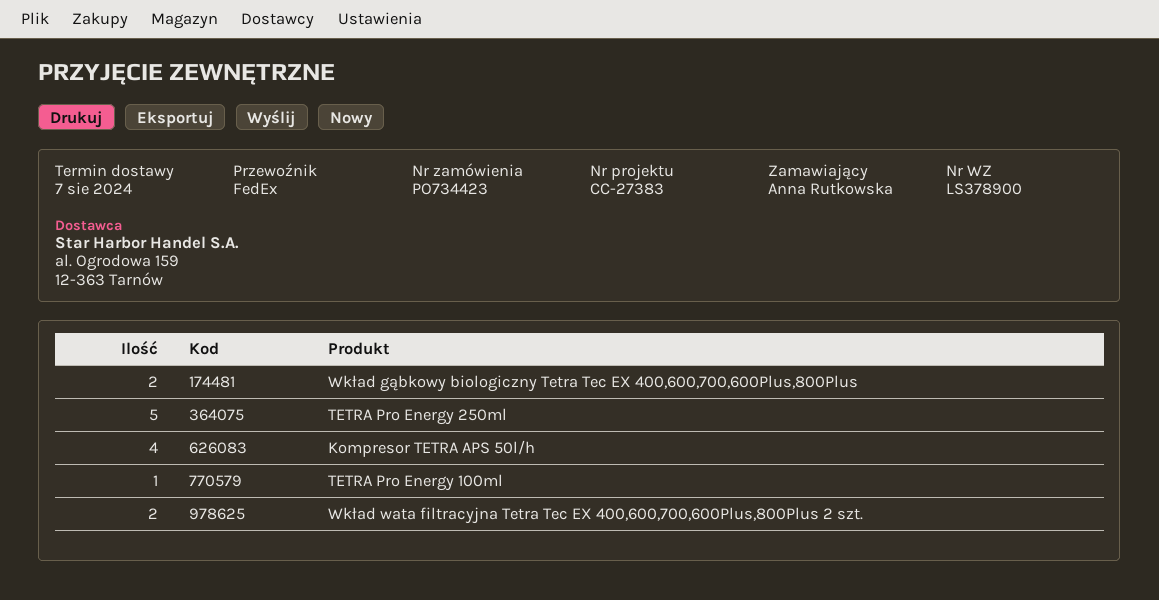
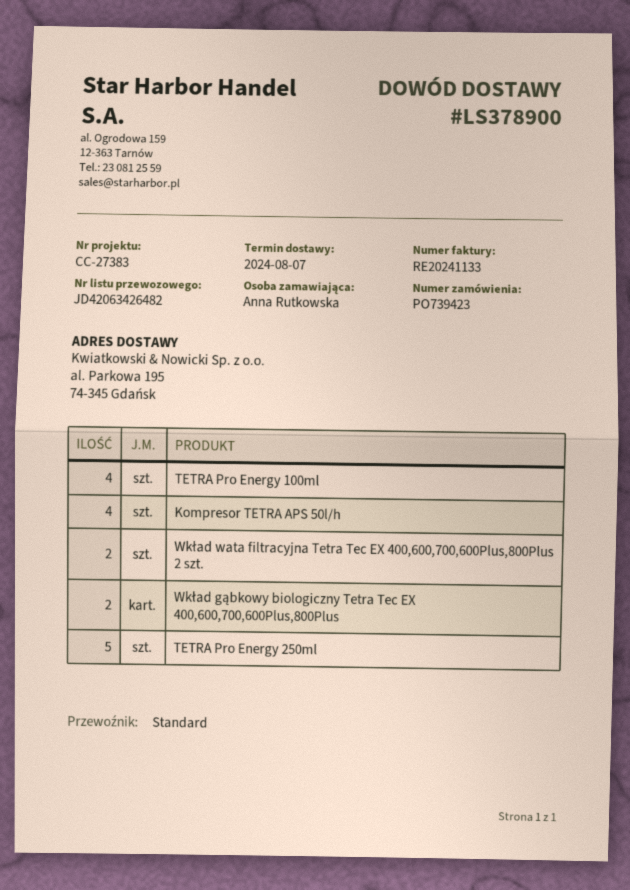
order number: PO734423 -> PO739423
shipping method: FedEx -> standard
TETRA Pro Energy 100ml: 1 -> 4

